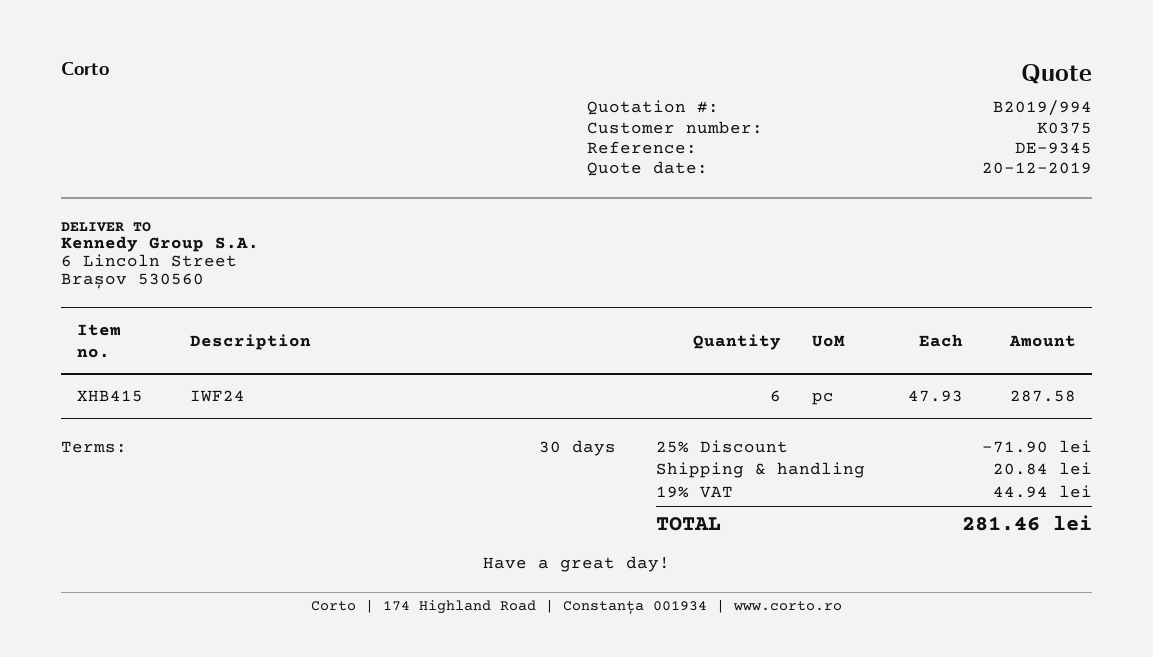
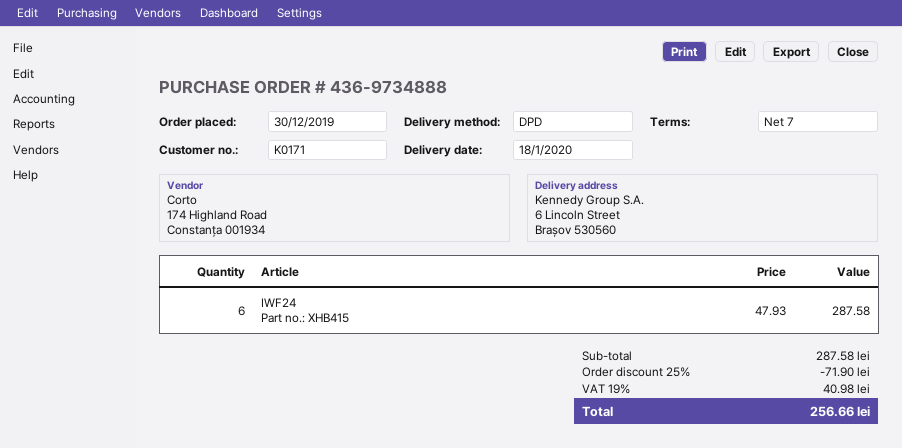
payment terms: 30 days -> 7 days
customer number: K0375 -> K0171
shipping: 20.84 -> none
tax: 19% = 44.94 -> 19% = 40.98
total: 281.46 -> 256.66

